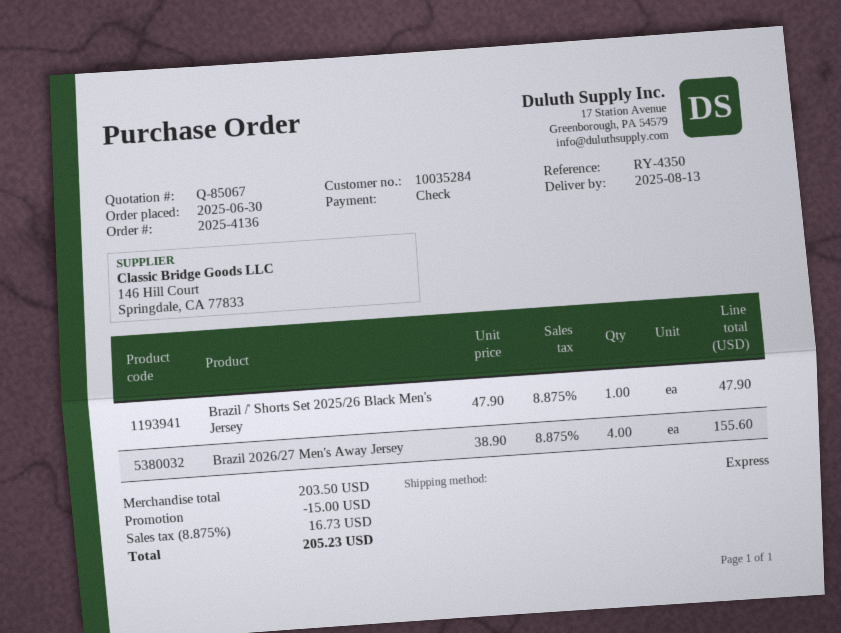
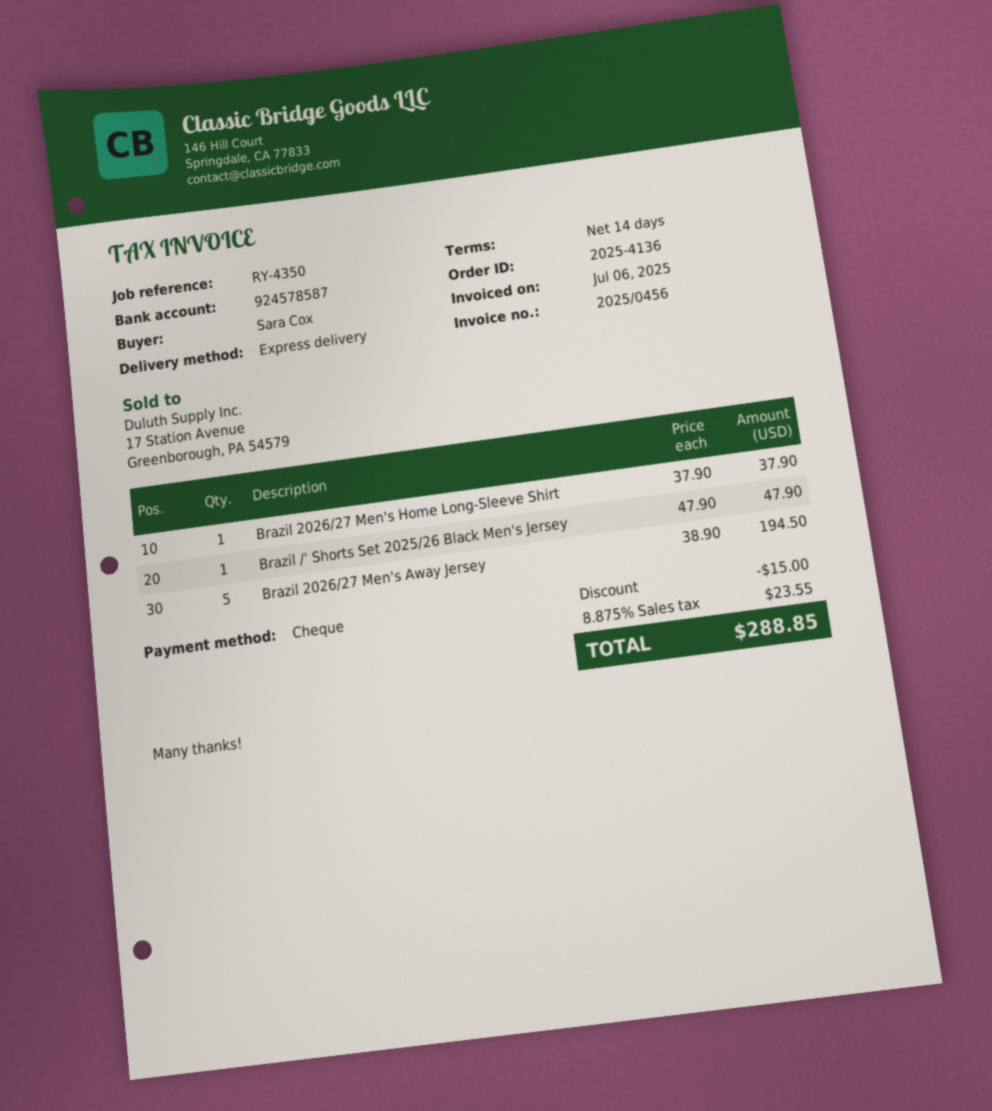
Brazil 2026/27 Men's Away Jersey: 4 x 38.90 = 155.60 -> 5 x 38.90 = 194.50
Brazil 2026/27 Men's Home Long-Sleeve Shirt: none -> 1 x 37.90 = 37.90
tax: 8.875% = 16.73 -> 8.875% = 23.55
total: 205.23 -> 288.85

